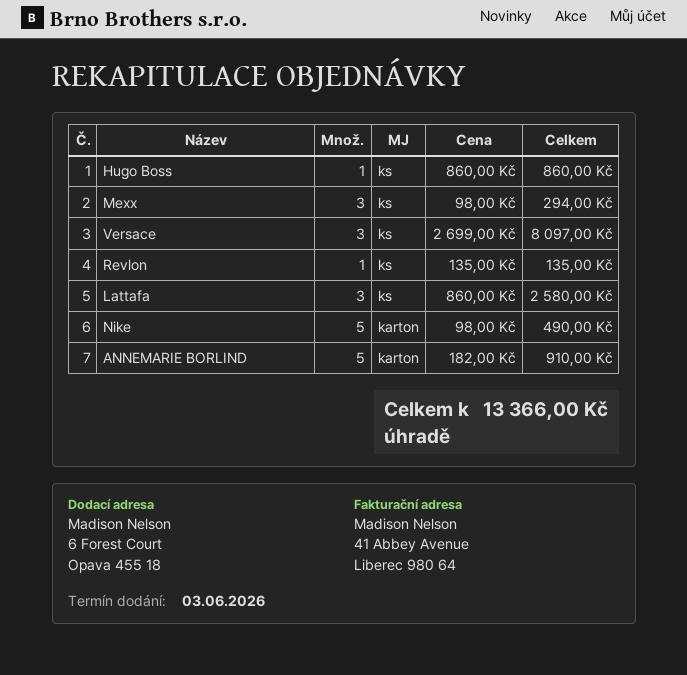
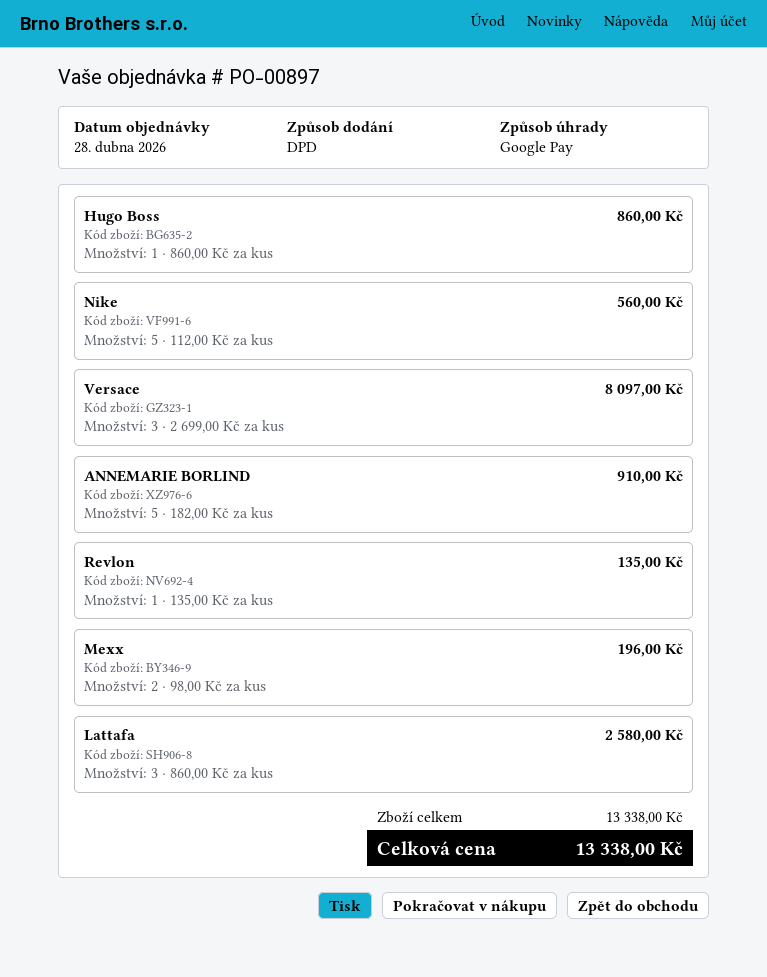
Mexx: 3 x 98.00 = 294.00 -> 2 x 98.00 = 196.00
Nike: 5 x 98.00 = 490.00 -> 5 x 112.00 = 560.00
total: 13366.00 -> 13338.00

